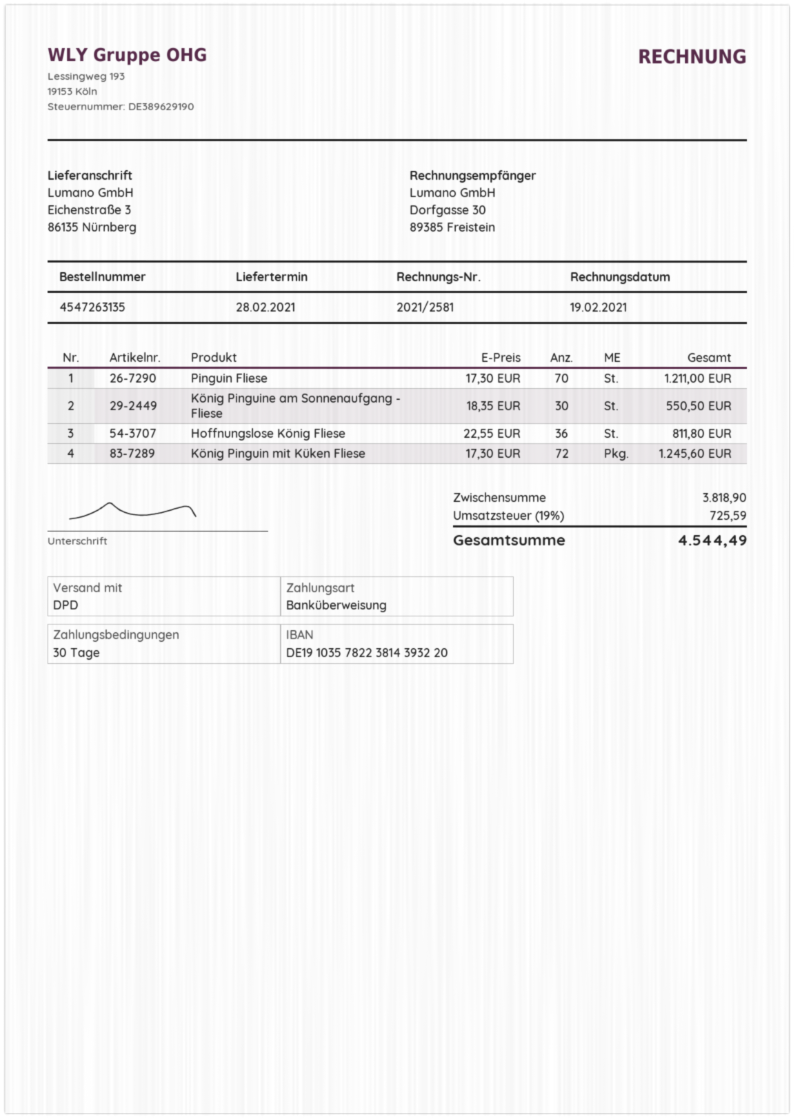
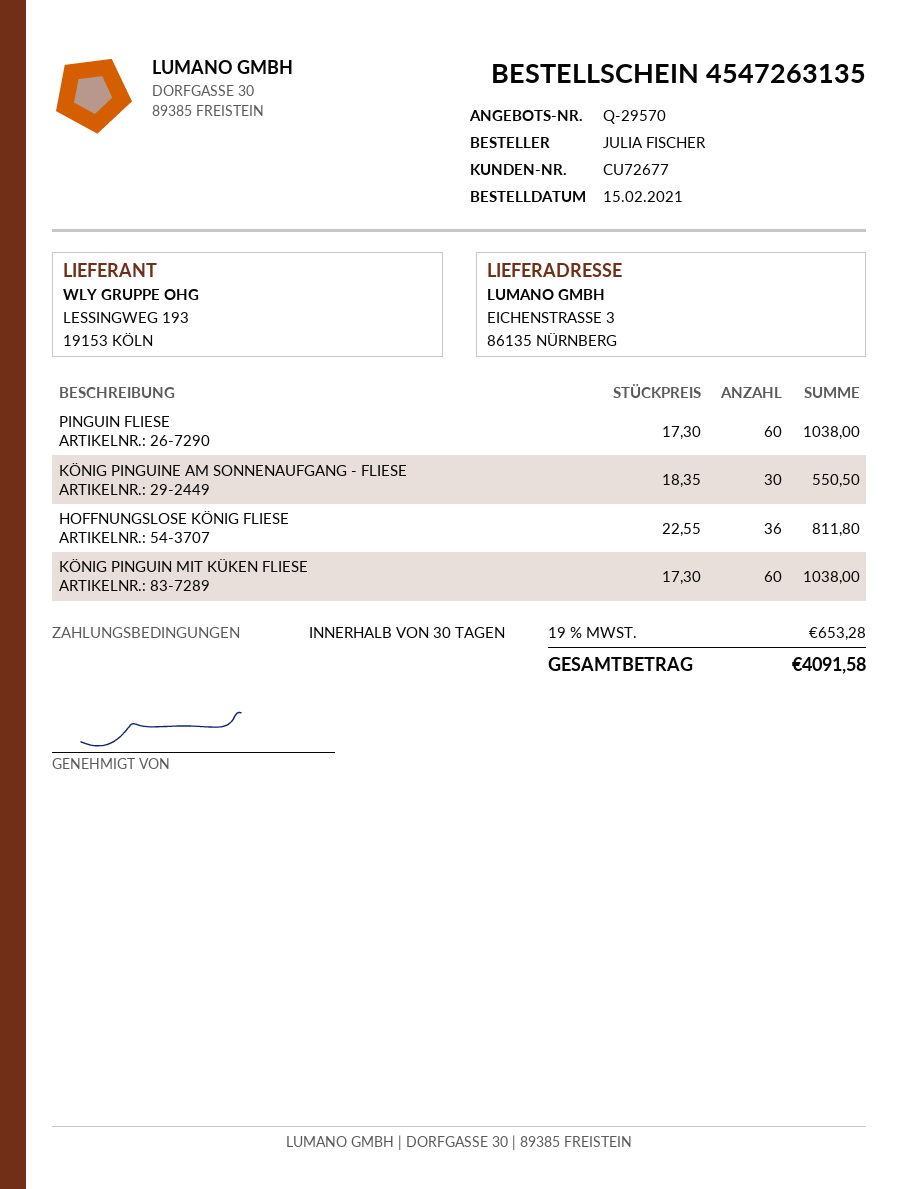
Pinguin Fliese: 70 x 17.30 = 1211.00 -> 60 x 17.30 = 1038.00
König Pinguin mit Küken Fliese: 72 x 17.30 = 1245.60 -> 60 x 17.30 = 1038.00
tax: 19% = 725.59 -> 19% = 653.28
total: 4544.49 -> 4091.58

